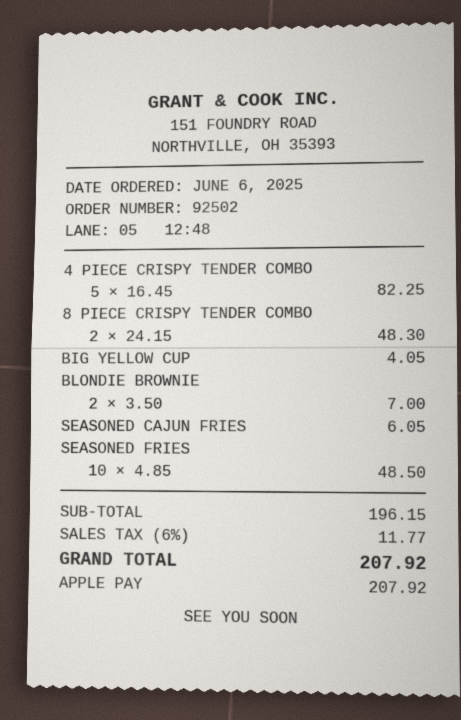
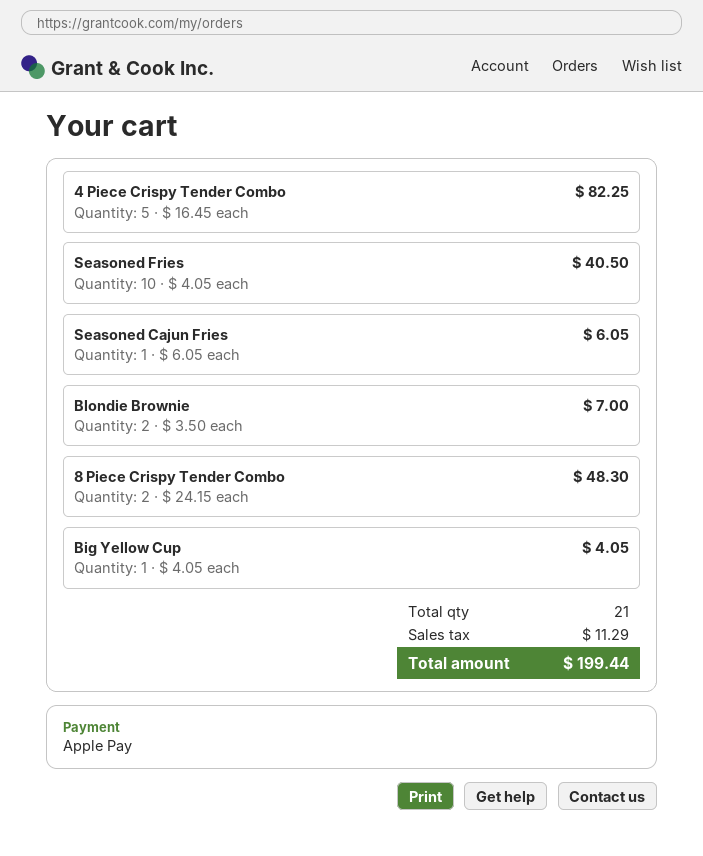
SEASONED FRIES: 10 x 4.85 = 48.50 -> 10 x 4.05 = 40.50
tax: 11.77 -> 11.29
total: 207.92 -> 199.44

